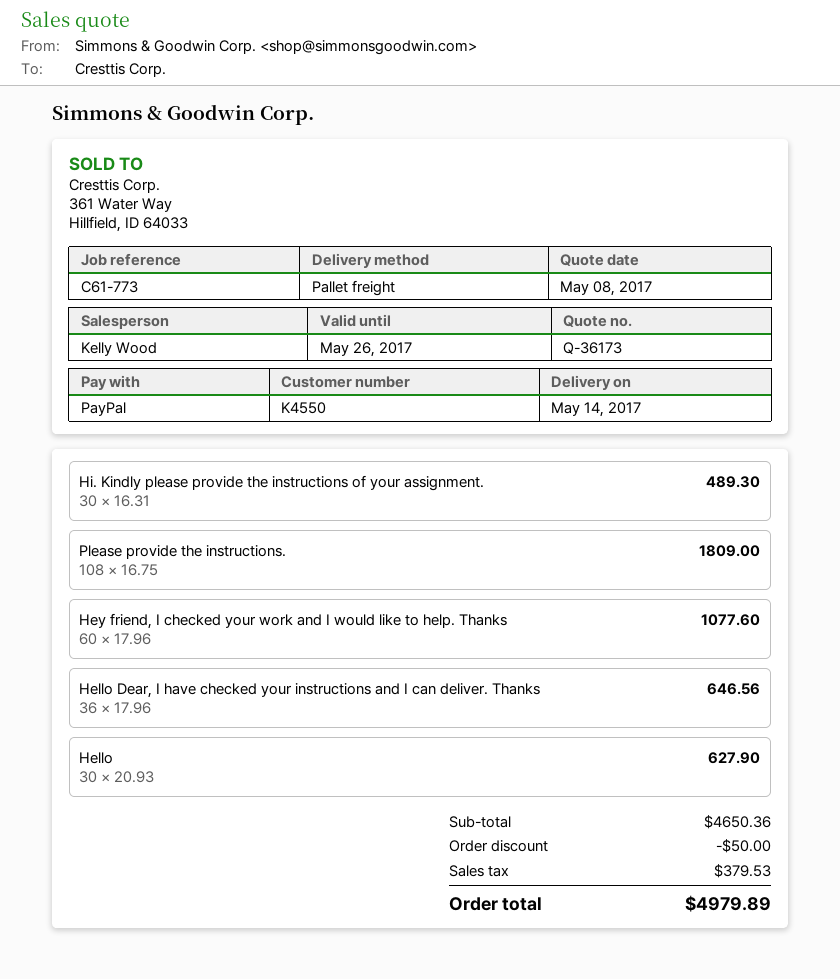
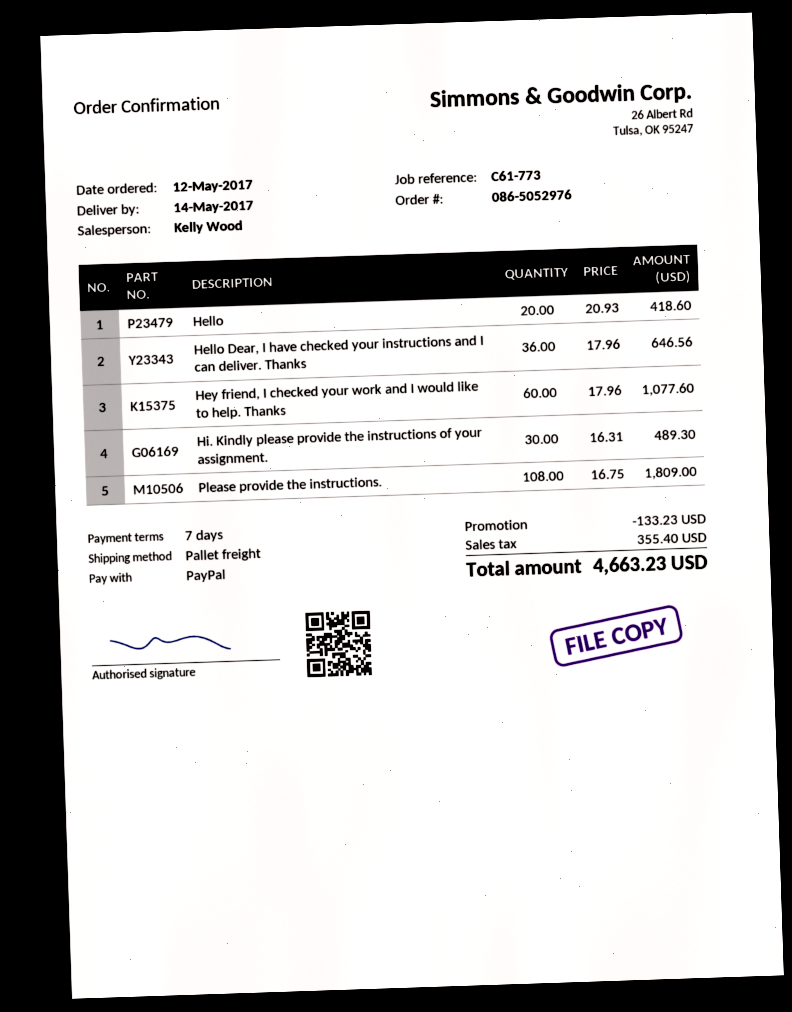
Hello: 30 x 20.93 = 627.90 -> 20 x 20.93 = 418.60
discount: 50.00 -> 133.23
tax: 379.53 -> 355.40
total: 4979.89 -> 4663.23

